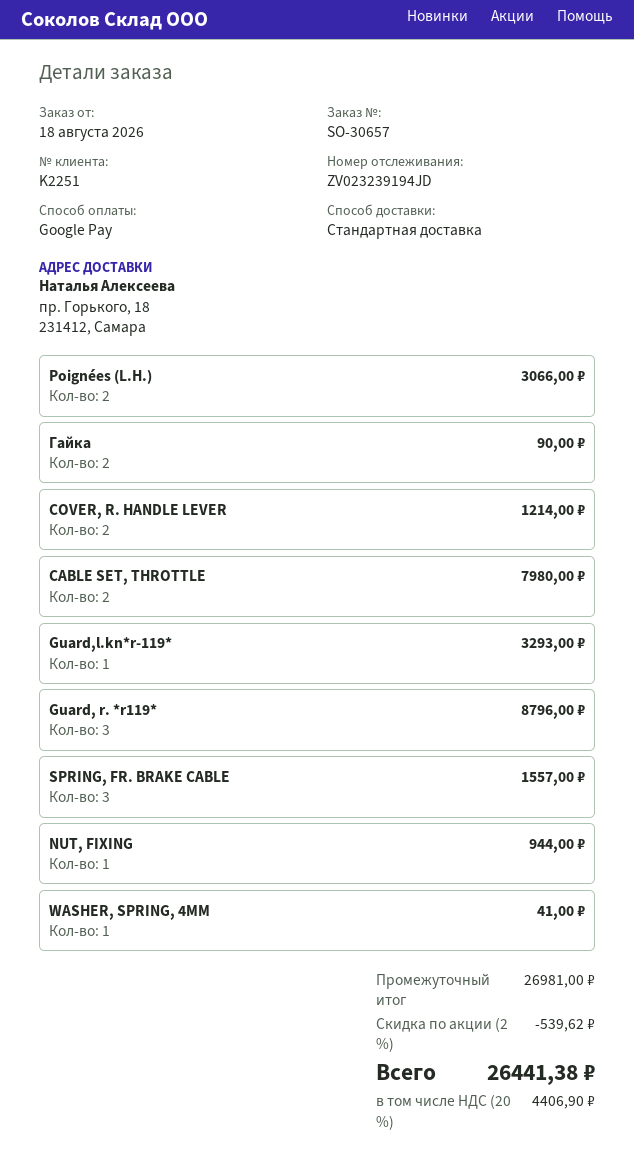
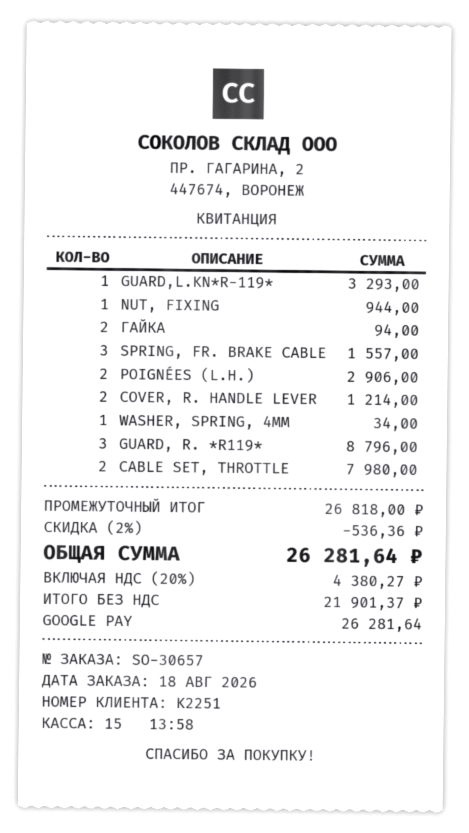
Poignées (L.H.): 2 for 3066.00 -> 2 for 2906.00
Гайка: 2 for 90.00 -> 2 for 94.00
WASHER, SPRING, 4MM: 1 for 41.00 -> 1 for 34.00
subtotal: 26981.00 -> 26818.00
discount: 2% = 539.62 -> 2% = 536.36
tax: 20% = 4406.90 -> 20% = 4380.27
total: 26441.38 -> 26281.64

